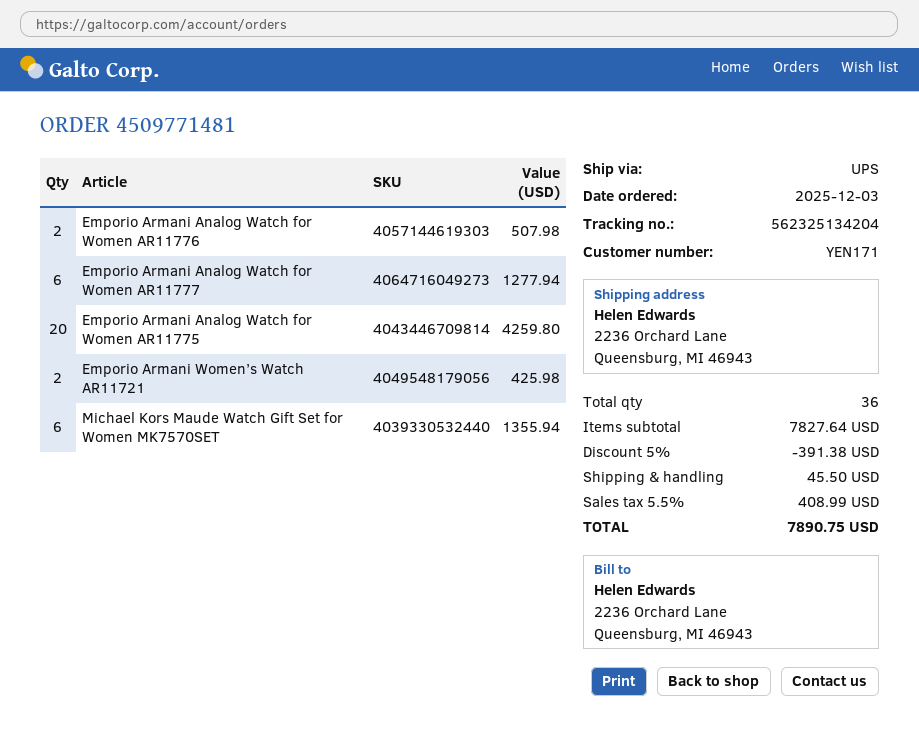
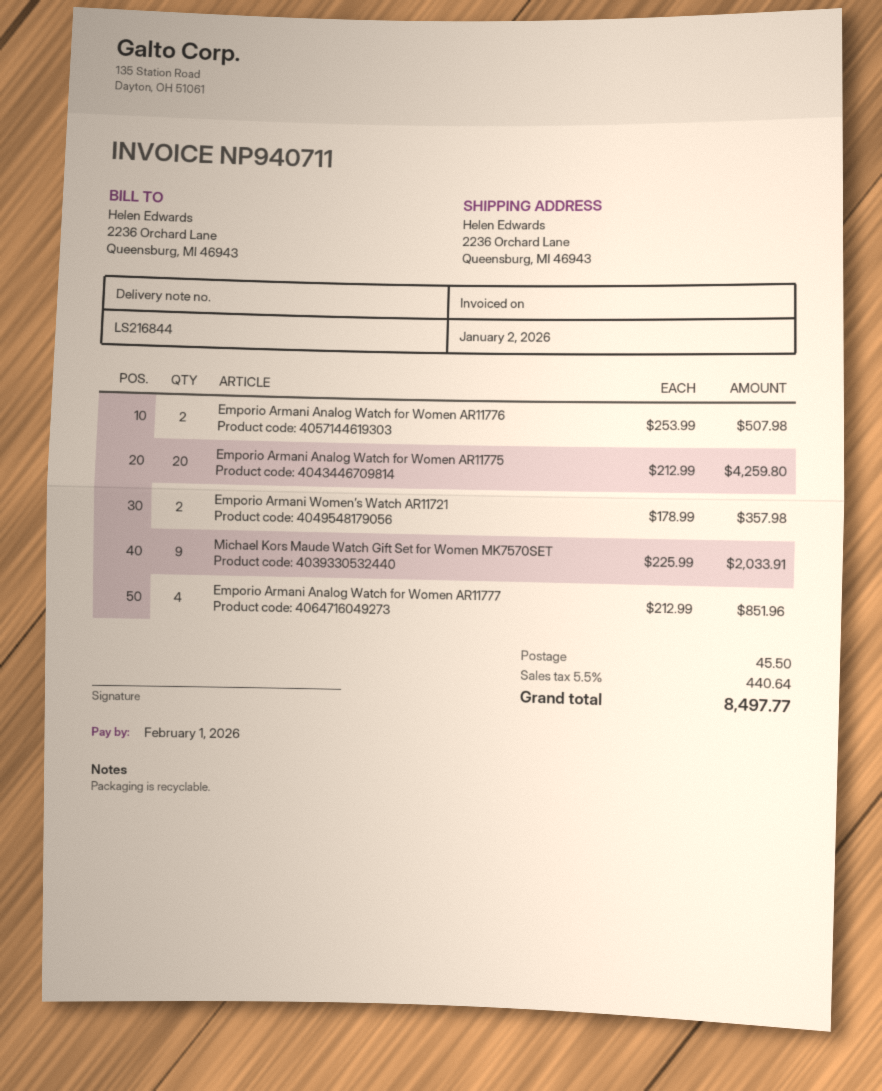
Emporio Armani Analog Watch for Women AR11777: 6 for 1277.94 -> 4 for 851.96
Emporio Armani Women’s Watch AR11721: 2 for 425.98 -> 2 for 357.98
Michael Kors Maude Watch Gift Set for Women MK7570SET: 6 for 1355.94 -> 9 for 2033.91
discount: 5% = 391.38 -> none
tax: 5.5% = 408.99 -> 5.5% = 440.64
total: 7890.75 -> 8497.77

